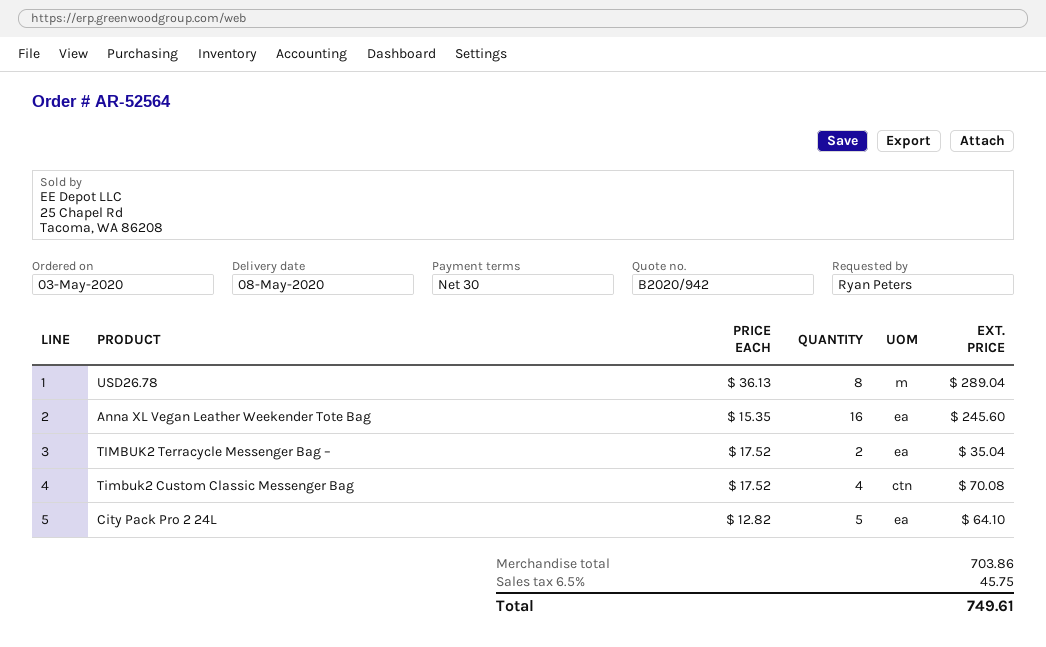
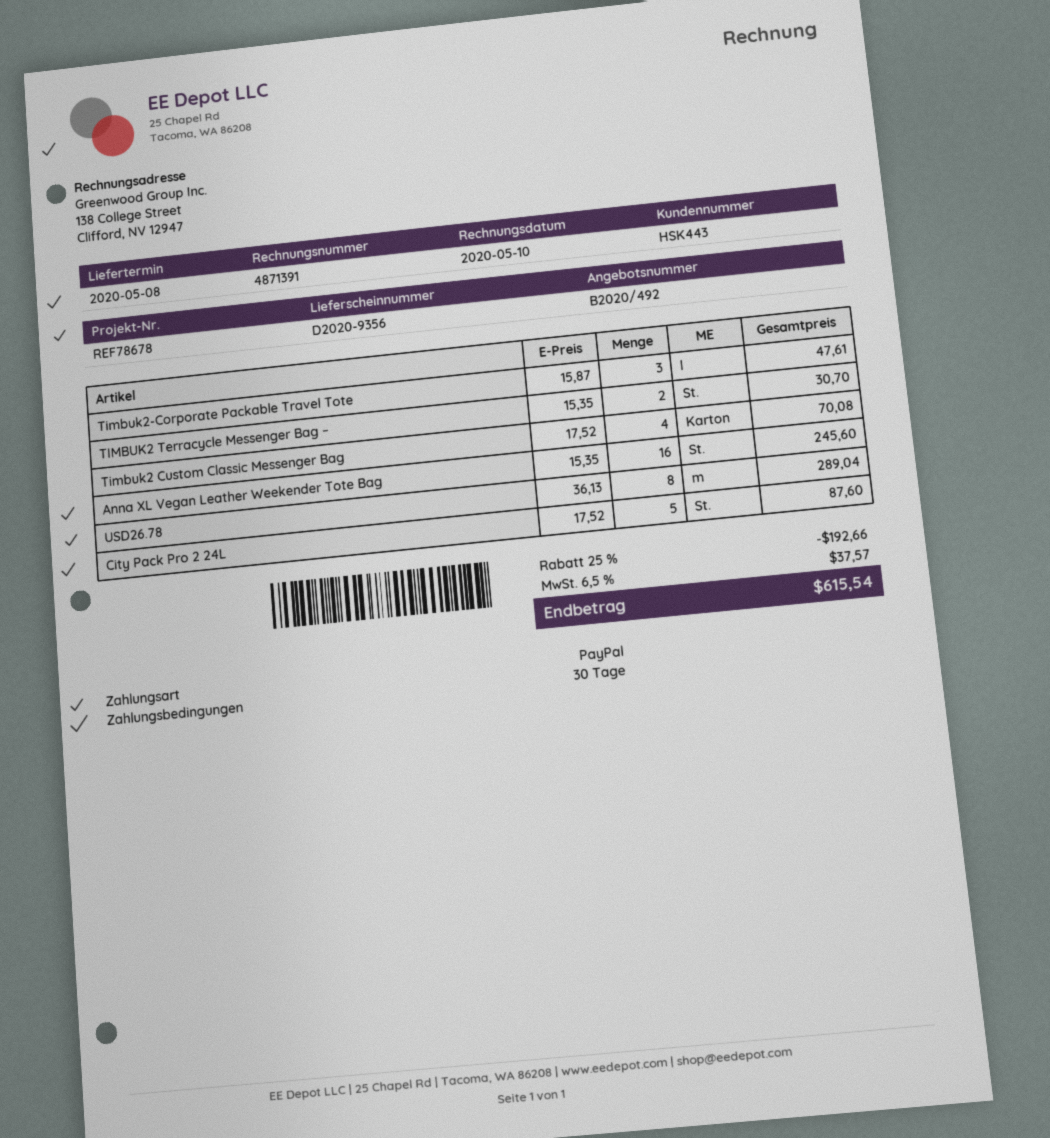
quote number: B2020/942 -> B2020/492
TIMBUK2 Terracycle Messenger Bag –: 2 x 17.52 = 35.04 -> 2 x 15.35 = 30.70
City Pack Pro 2 24L: 5 x 12.82 = 64.10 -> 5 x 17.52 = 87.60
Timbuk2-Corporate Packable Travel Tote: none -> 3 x 15.87 = 47.61
discount: none -> 25% = 192.66
tax: 6.5% = 45.75 -> 6.5% = 37.57
total: 749.61 -> 615.54

